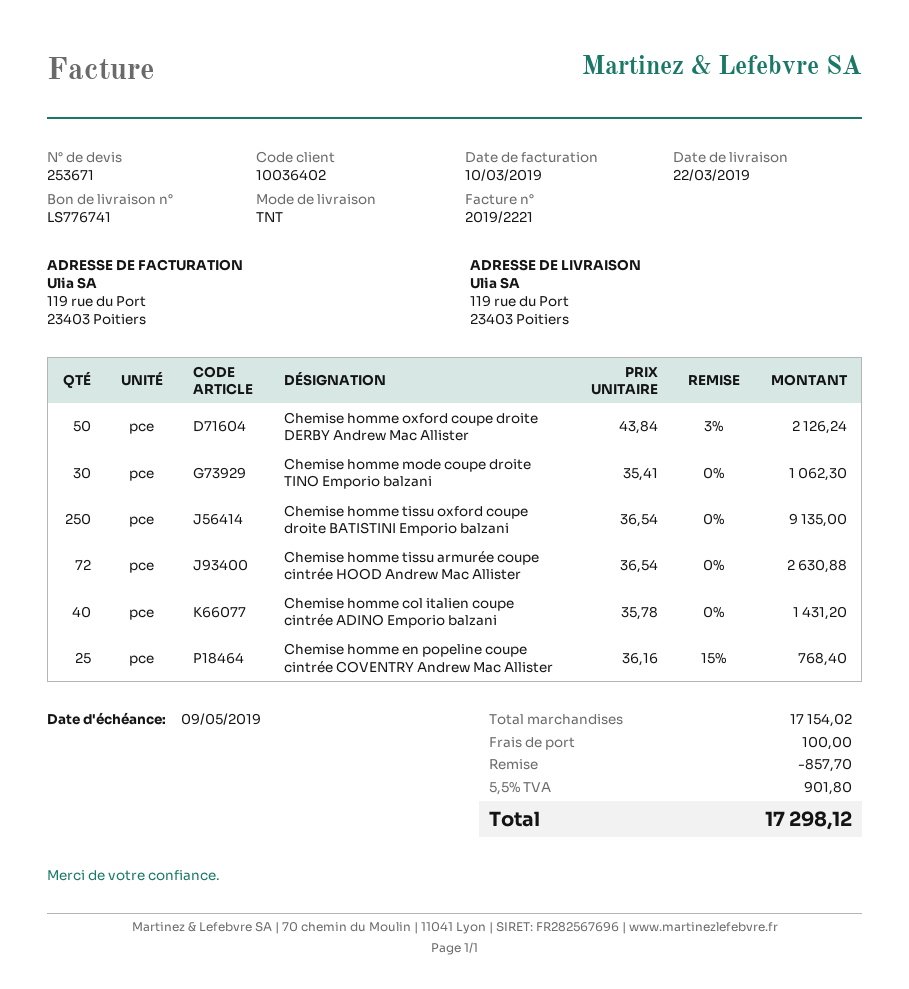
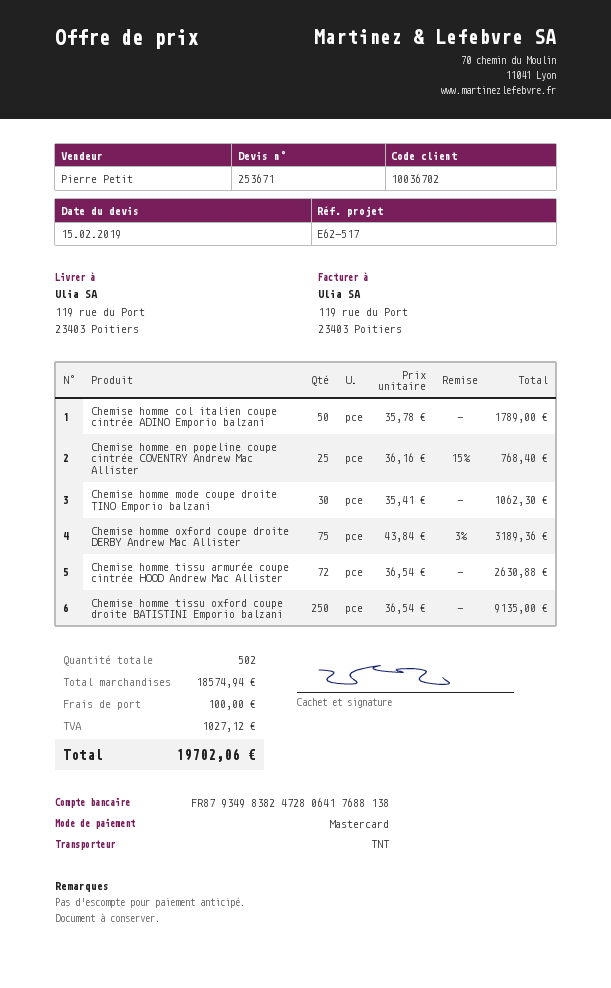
customer number: 10036402 -> 10036702
Chemise homme oxford coupe droite DERBY Andrew Mac Allister: 50 x 43.84 - 3% = 2126.24 -> 75 x 43.84 - 3% = 3189.36
Chemise homme col italien coupe cintrée ADINO Emporio balzani: 40 x 35.78 = 1431.20 -> 50 x 35.78 = 1789.00
subtotal: 17154.02 -> 18574.94
discount: 857.70 -> none
tax: 901.80 -> 1027.12
total: 17298.12 -> 19702.06

